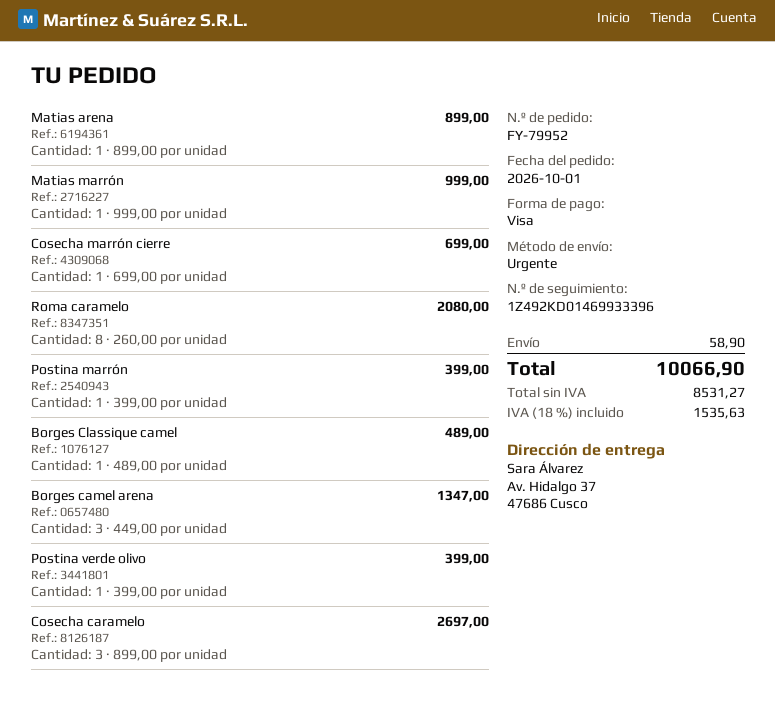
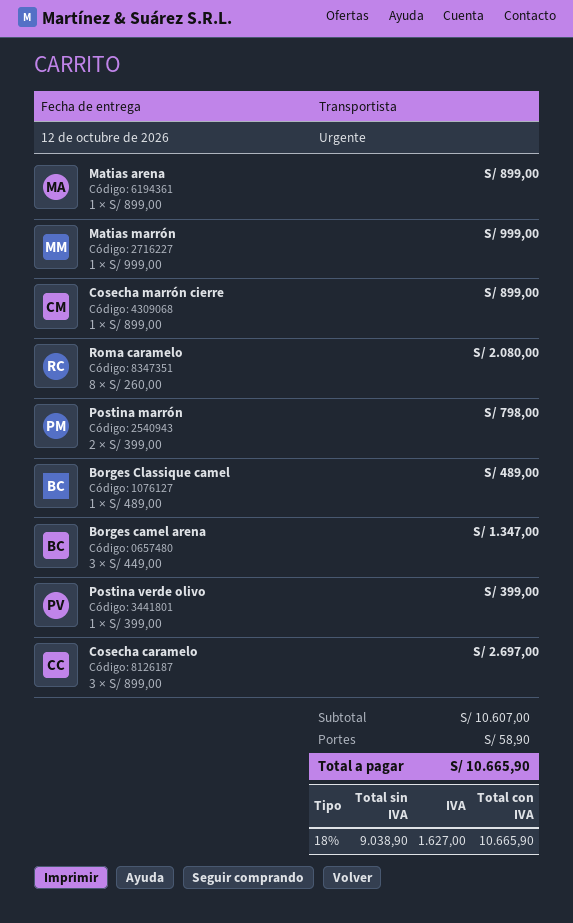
Cosecha marrón cierre: 1 x 699.00 = 699.00 -> 1 x 899.00 = 899.00
Postina marrón: 1 x 399.00 = 399.00 -> 2 x 399.00 = 798.00
net: 8531.27 -> 9038.90
tax: 18% = 1535.63 -> 18% = 1627.00
total: 10066.90 -> 10665.90

